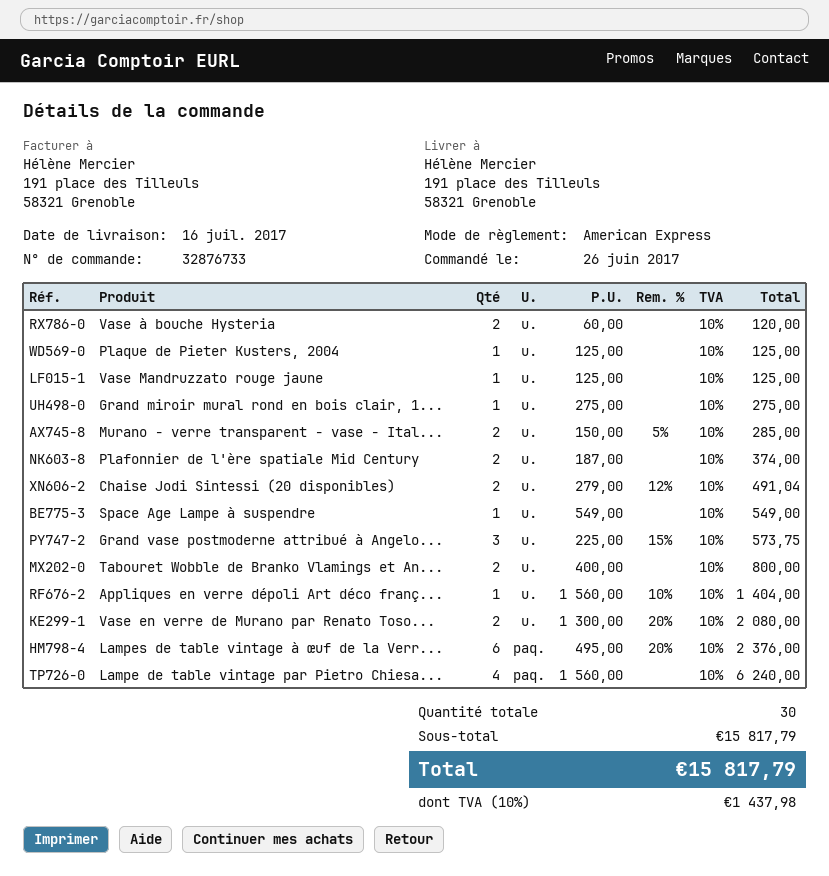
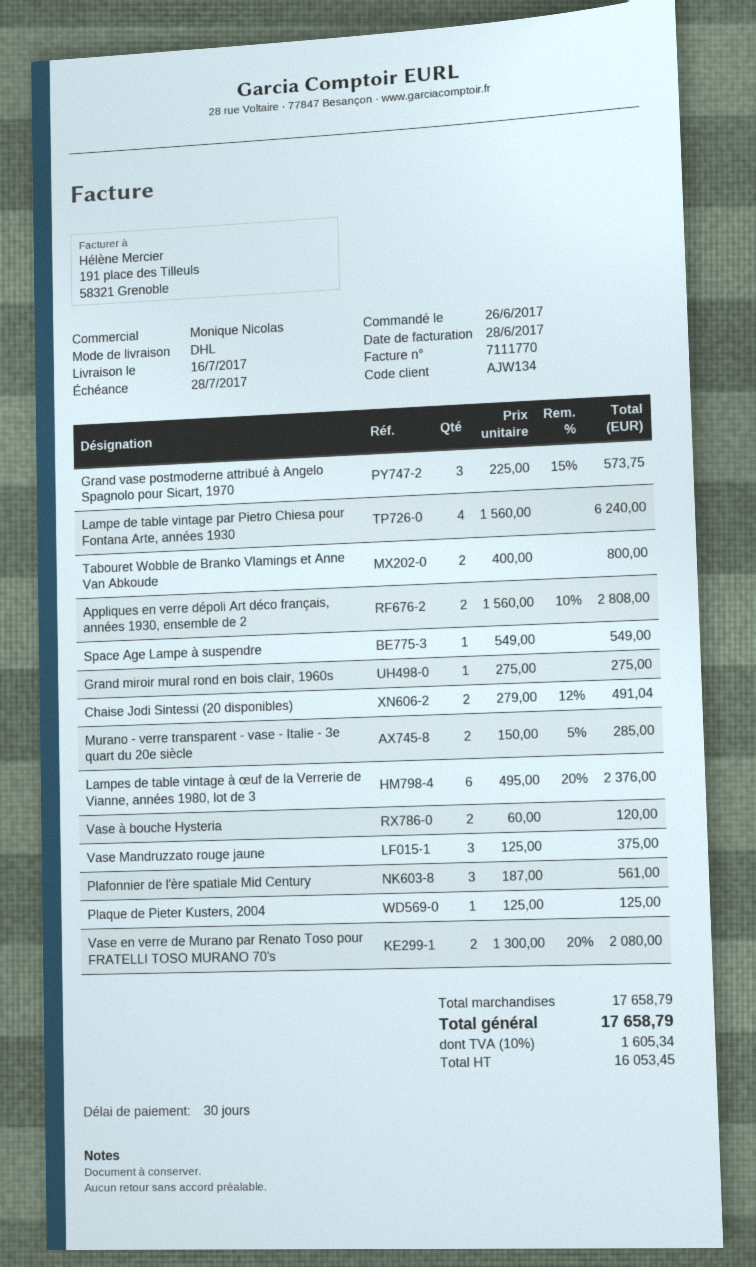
Vase Mandruzzato rouge jaune: 1 x 125.00 = 125.00 -> 3 x 125.00 = 375.00
Plafonnier de l'ère spatiale Mid Century: 2 x 187.00 = 374.00 -> 3 x 187.00 = 561.00
Appliques en verre dépoli Art déco franç...: 1 x 1560.00 - 10% = 1404.00 -> 2 x 1560.00 - 10% = 2808.00
subtotal: 15817.79 -> 17658.79
tax: 10% = 1437.98 -> 10% = 1605.34
total: 15817.79 -> 17658.79

